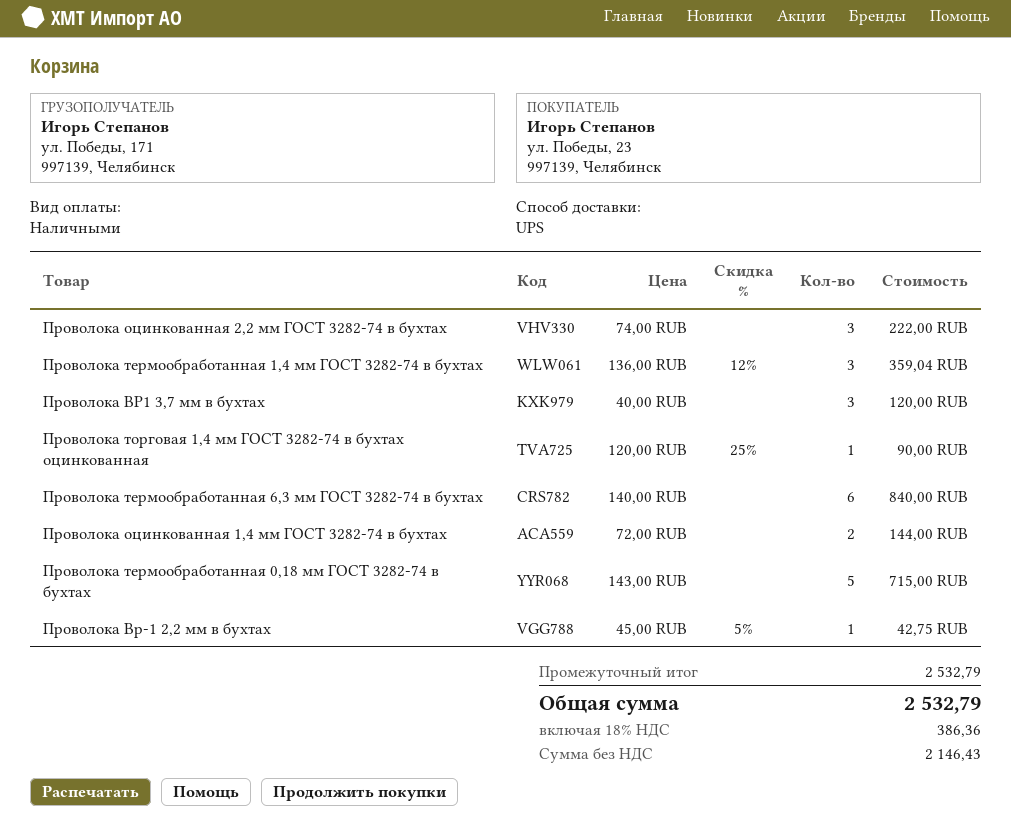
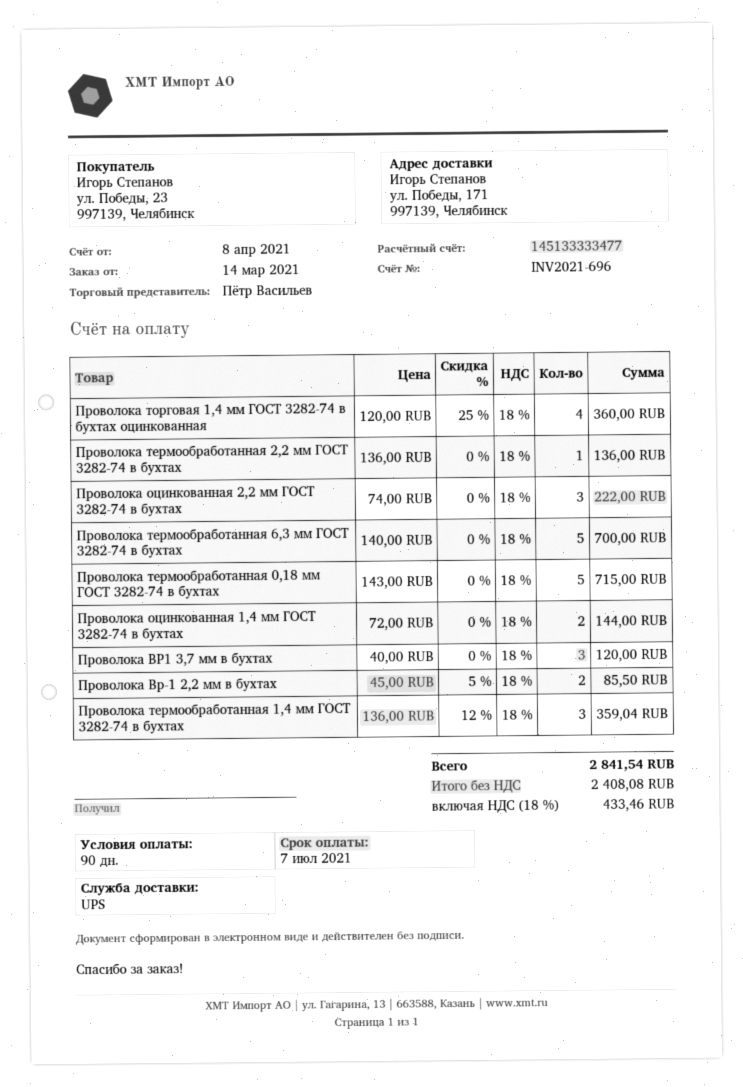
Проволока торговая 1,4 мм ГОСТ 3282-74 в бухтах оцинкованная: 1 x 120.00 - 25% = 90.00 -> 4 x 120.00 - 25% = 360.00
Проволока термообработанная 6,3 мм ГОСТ 3282-74 в бухтах: 6 x 140.00 = 840.00 -> 5 x 140.00 = 700.00
Проволока Вр-1 2,2 мм в бухтах: 1 x 45.00 - 5% = 42.75 -> 2 x 45.00 - 5% = 85.50
Проволока термообработанная 2,2 мм ГОСТ 3282-74 в бухтах: none -> 1 x 136.00 = 136.00
net: 2146.43 -> 2408.08
tax: 18% = 386.36 -> 18% = 433.46
total: 2532.79 -> 2841.54

